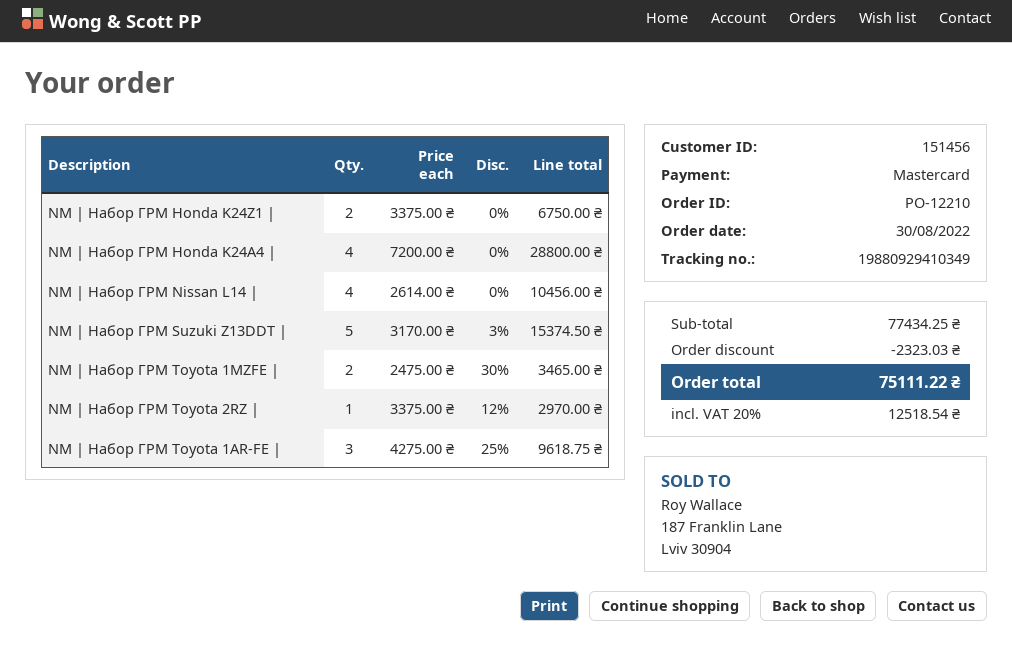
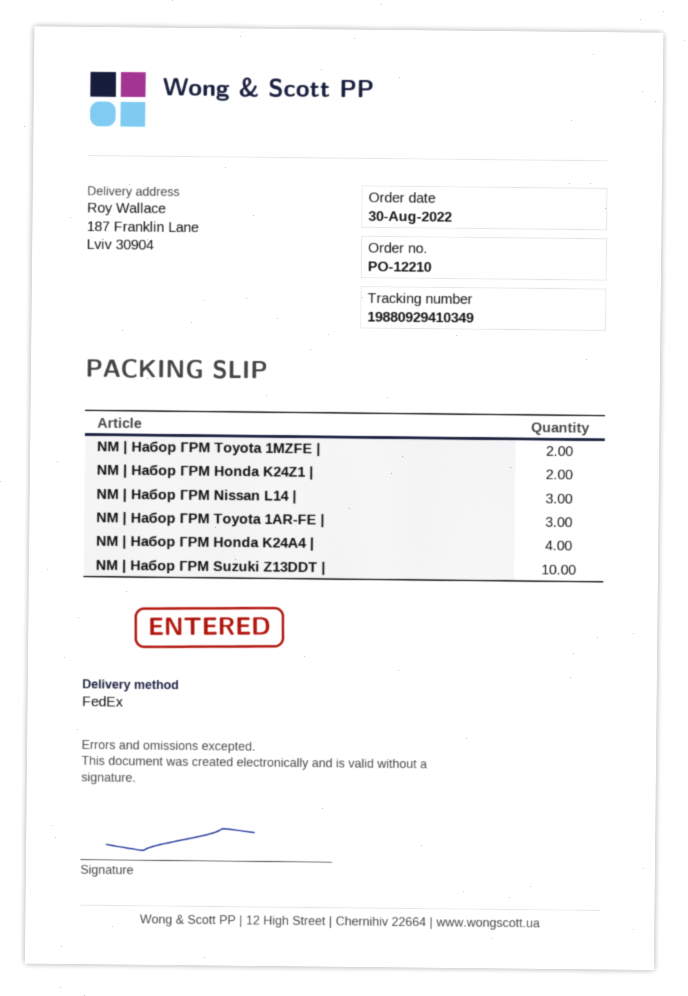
NM | Набор ГРМ Nissan L14 |: 4 -> 3
NM | Набор ГРМ Suzuki Z13DDT |: 5 -> 10
NM | Набор ГРМ Toyota 2RZ |: 1 -> none

